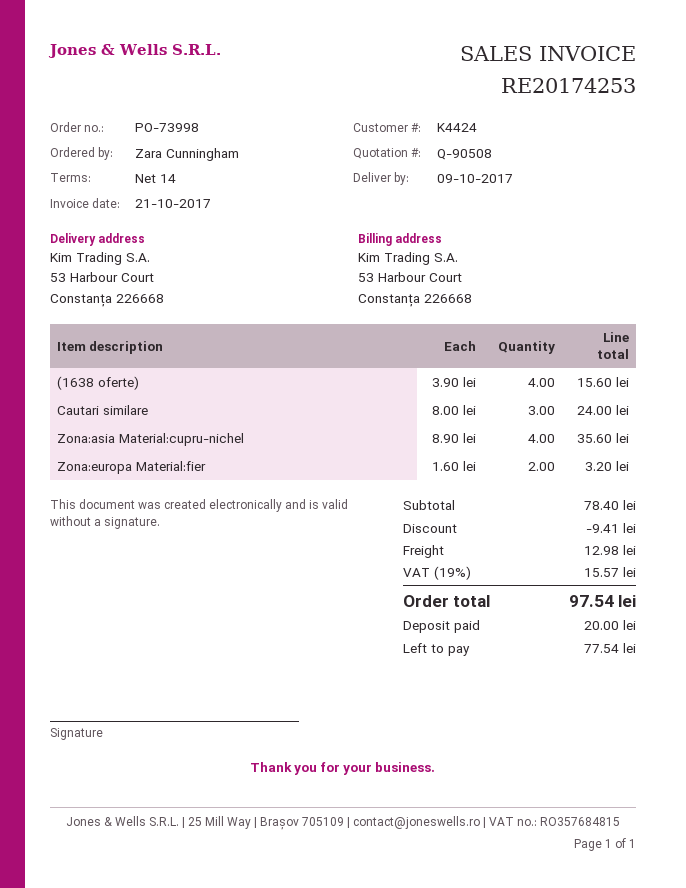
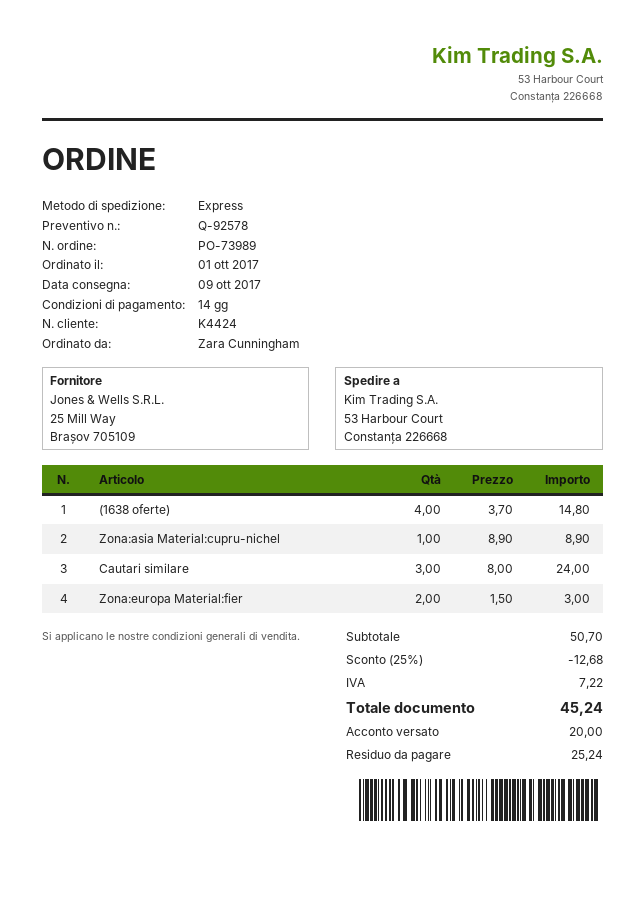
quote number: Q-90508 -> Q-92578
order number: PO-73998 -> PO-73989
(1638 oferte): 4 x 3.90 = 15.60 -> 4 x 3.70 = 14.80
Zona:asia Material:cupru-nichel: 4 x 8.90 = 35.60 -> 1 x 8.90 = 8.90
Zona:europa Material:fier: 2 x 1.60 = 3.20 -> 2 x 1.50 = 3.00
subtotal: 78.40 -> 50.70
discount: 9.41 -> 12.68
shipping: 12.98 -> none
tax: 15.57 -> 7.22
total: 97.54 -> 45.24
balance: 77.54 -> 25.24

